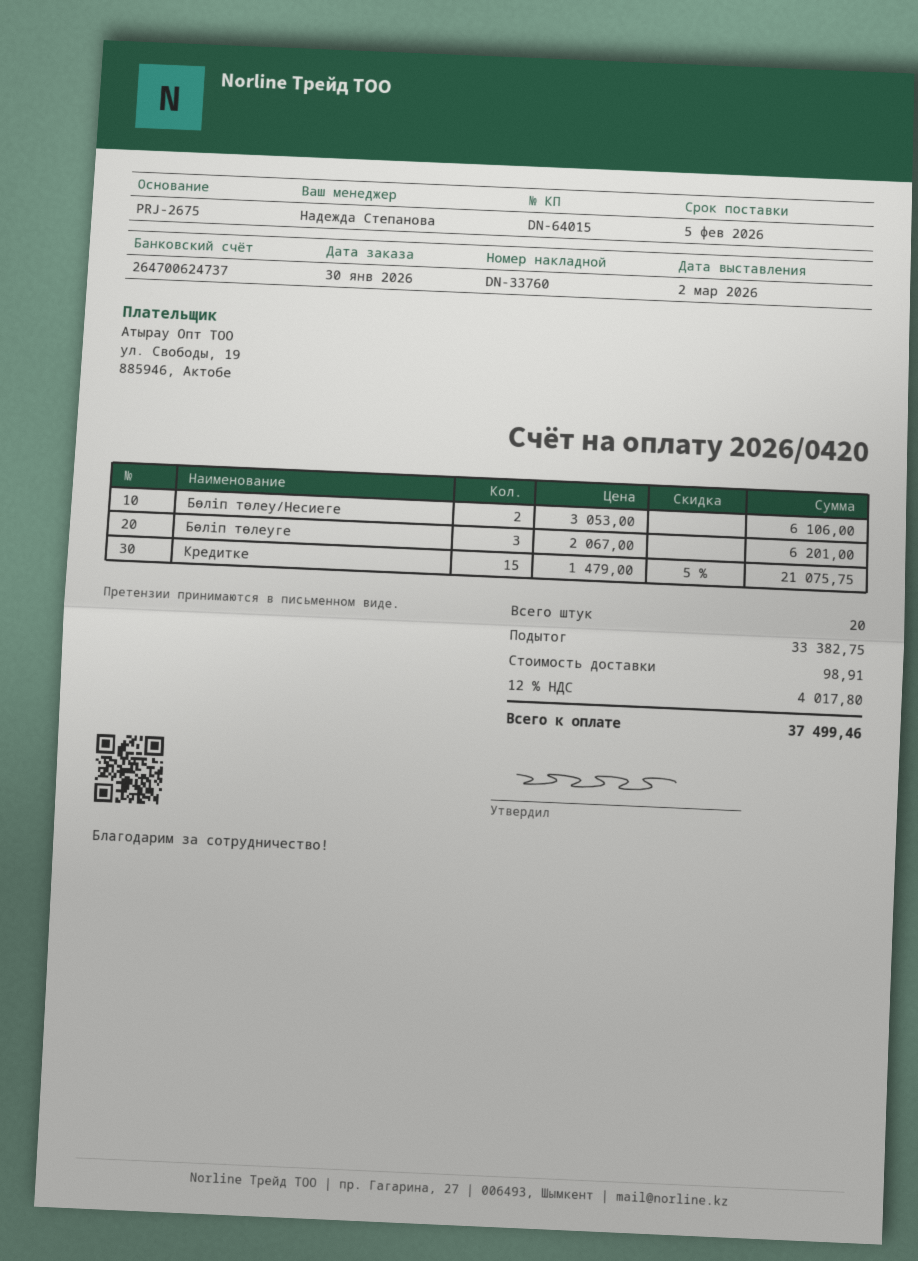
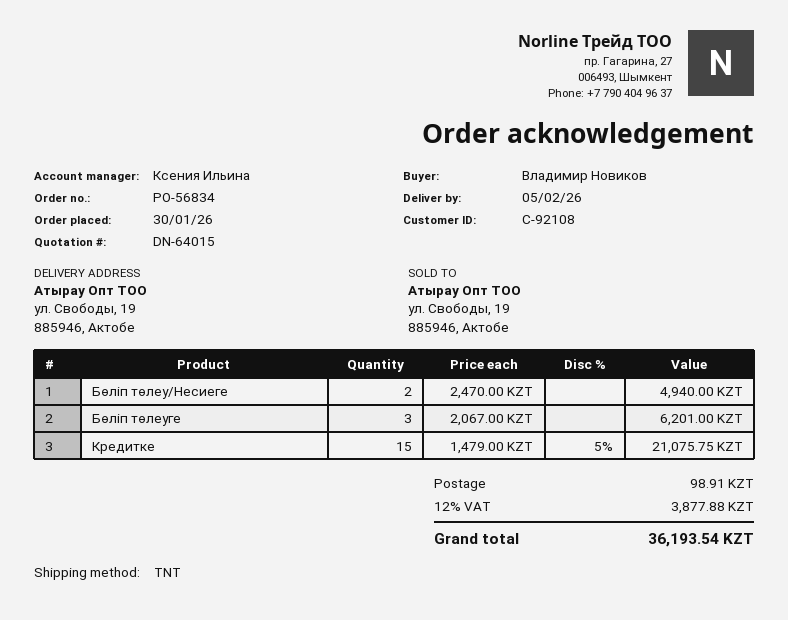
sales rep: Надежда Степанова -> Ксения Ильина
Бөліп төлеу/Несиеге: 2 x 3053.00 = 6106.00 -> 2 x 2470.00 = 4940.00
tax: 12% = 4017.80 -> 12% = 3877.88
total: 37499.46 -> 36193.54

